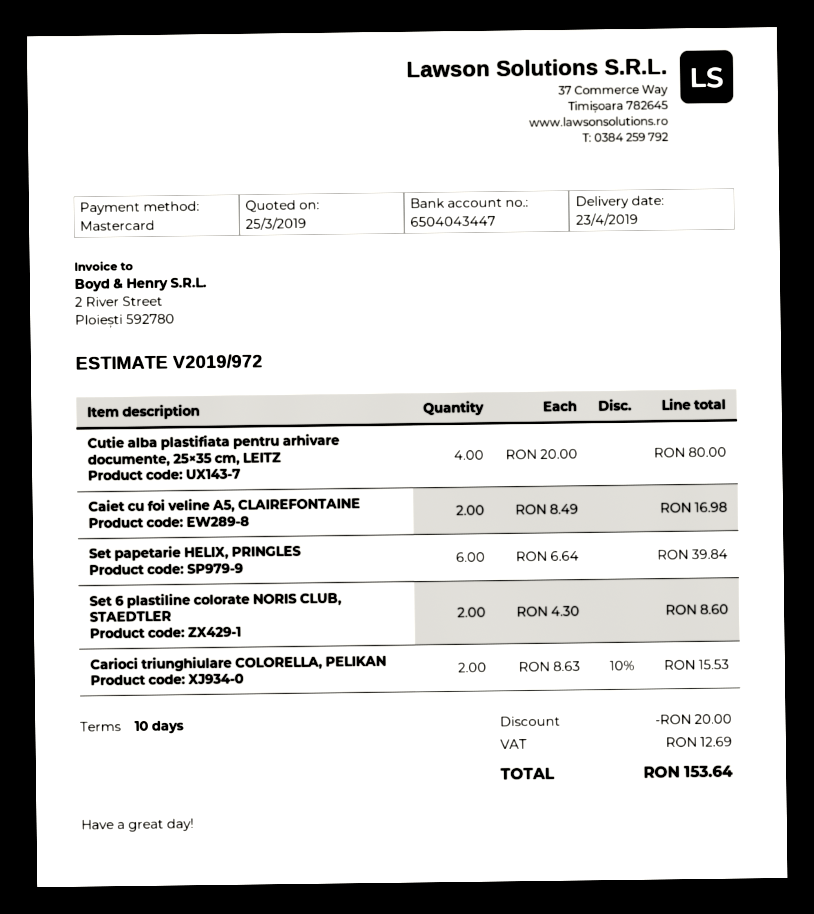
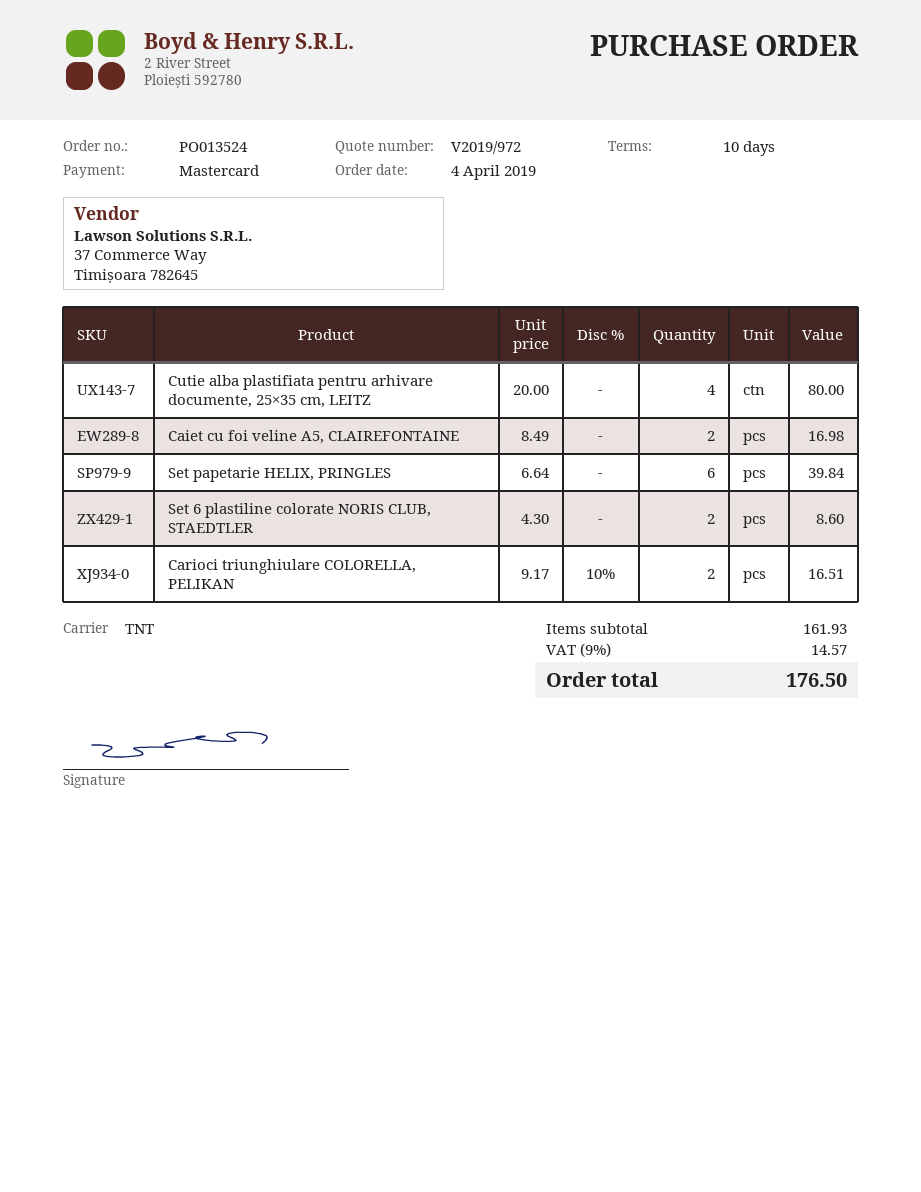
Carioci triunghiulare COLORELLA, PELIKAN: 2 x 8.63 - 10% = 15.53 -> 2 x 9.17 - 10% = 16.51
discount: 20.00 -> none
tax: 12.69 -> 14.57
total: 153.64 -> 176.50

